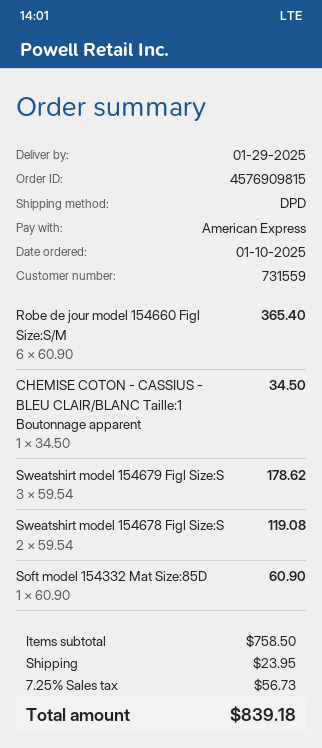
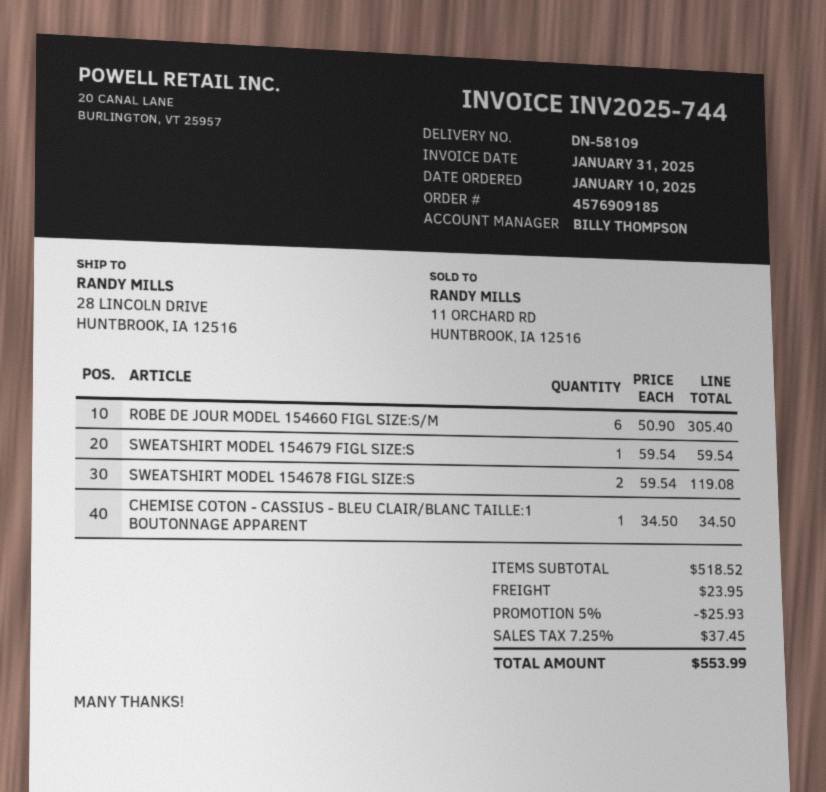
order number: 4576909815 -> 4576909185
Robe de jour model 154660 Figl Size:S/M: 6 x 60.90 = 365.40 -> 6 x 50.90 = 305.40
Sweatshirt model 154679 Figl Size:S: 3 x 59.54 = 178.62 -> 1 x 59.54 = 59.54
Soft model 154332 Mat Size:85D: 1 x 60.90 = 60.90 -> none
subtotal: 758.50 -> 518.52
discount: none -> 5% = 25.93
tax: 7.25% = 56.73 -> 7.25% = 37.45
total: 839.18 -> 553.99

